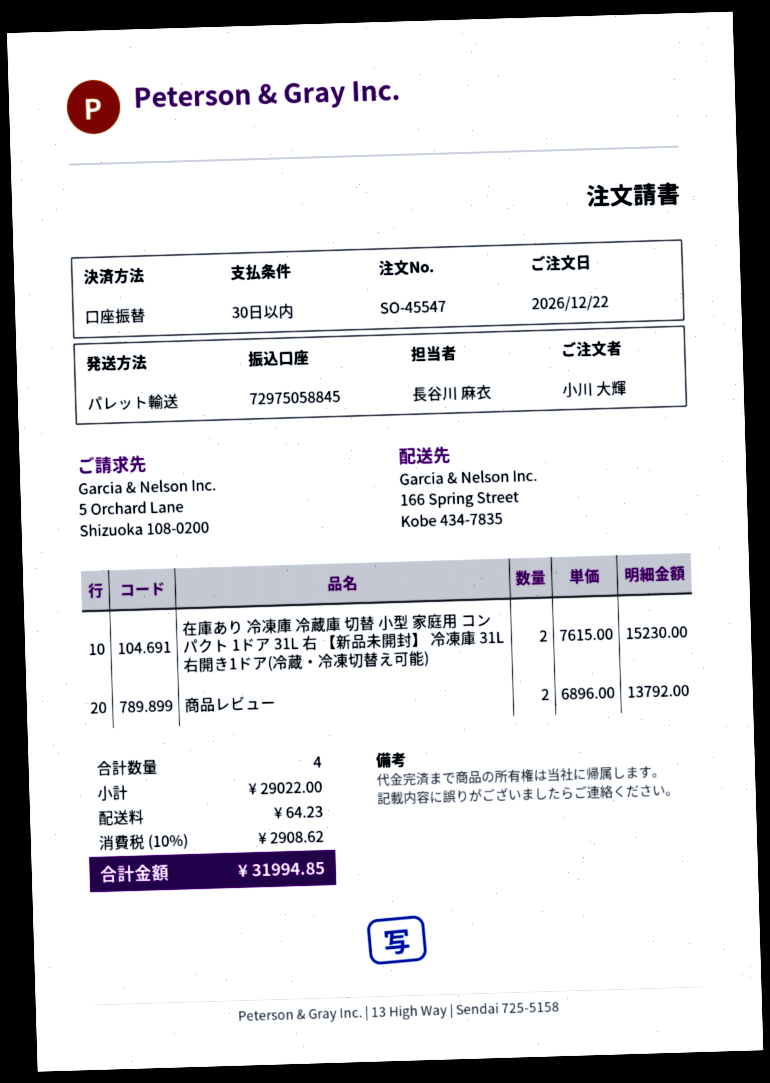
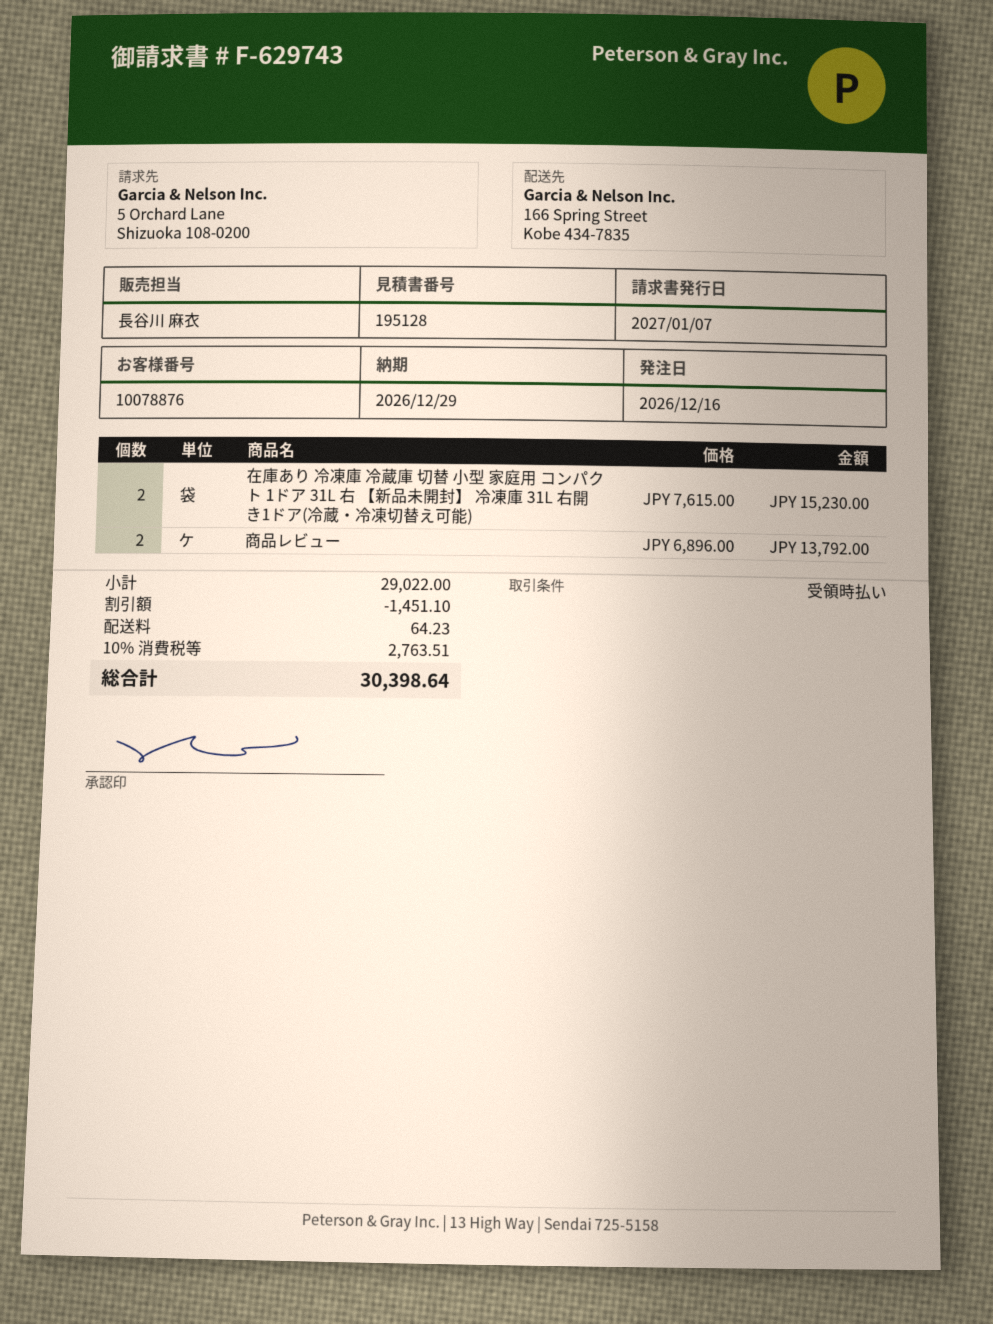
order date: 2026-12-22 -> 2026-12-16
payment terms: 30 days -> on receipt
discount: none -> 1451.10
tax: 10% = 2908.62 -> 10% = 2763.51
total: 31994.85 -> 30398.64

